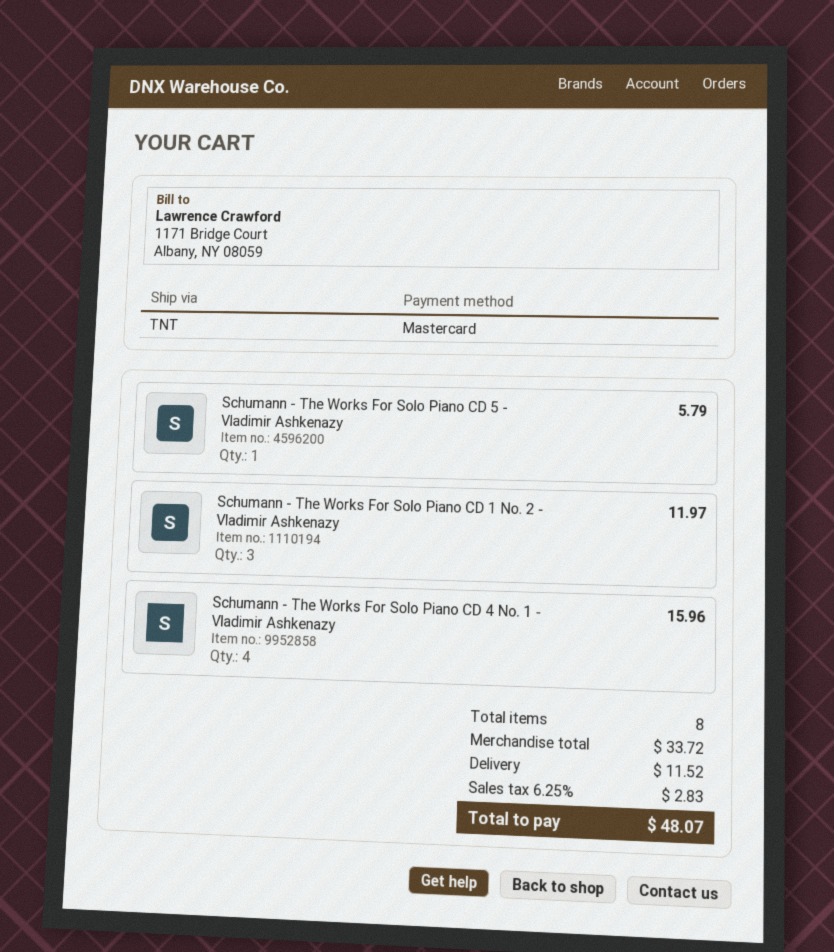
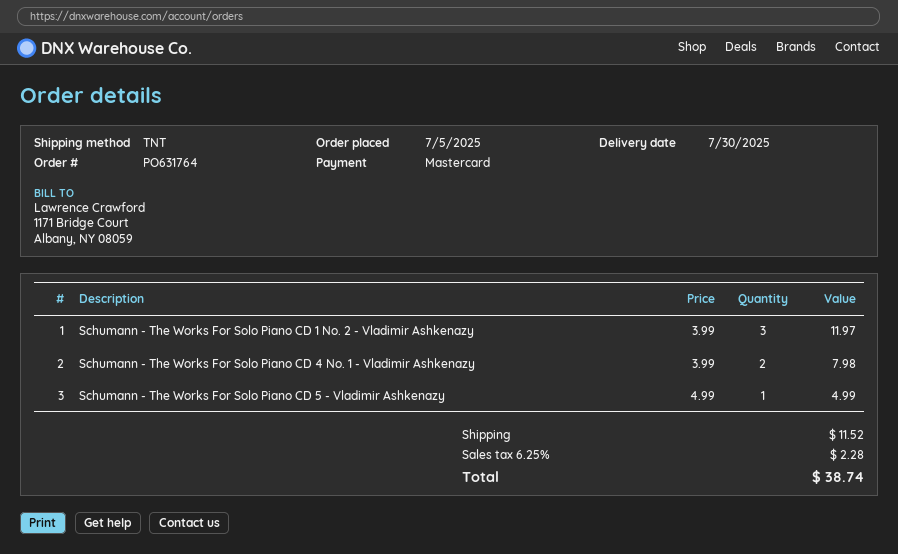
Schumann - The Works For Solo Piano CD 5 - Vladimir Ashkenazy: 1 for 5.79 -> 1 for 4.99
Schumann - The Works For Solo Piano CD 4 No. 1 - Vladimir Ashkenazy: 4 for 15.96 -> 2 for 7.98
tax: 6.25% = 2.83 -> 6.25% = 2.28
total: 48.07 -> 38.74

